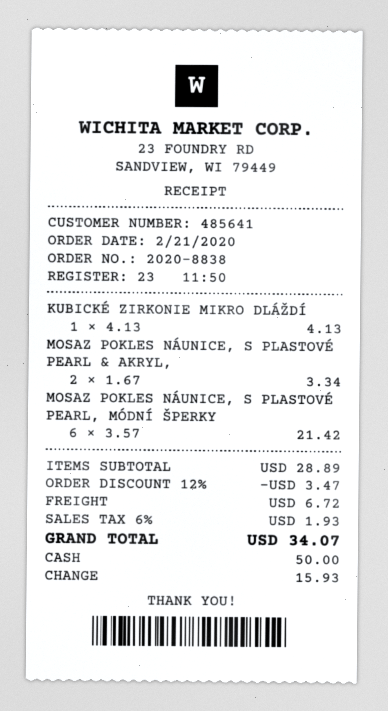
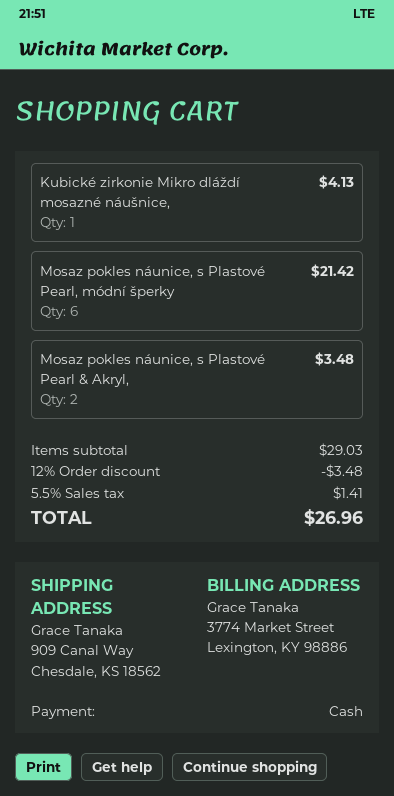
MOSAZ POKLES NÁUNICE, S PLASTOVÉ PEARL & AKRYL,: 2 for 3.34 -> 2 for 3.48
subtotal: 28.89 -> 29.03
discount: 12% = 3.47 -> 12% = 3.48
shipping: 6.72 -> none
tax: 6% = 1.93 -> 5.5% = 1.41
total: 34.07 -> 26.96

